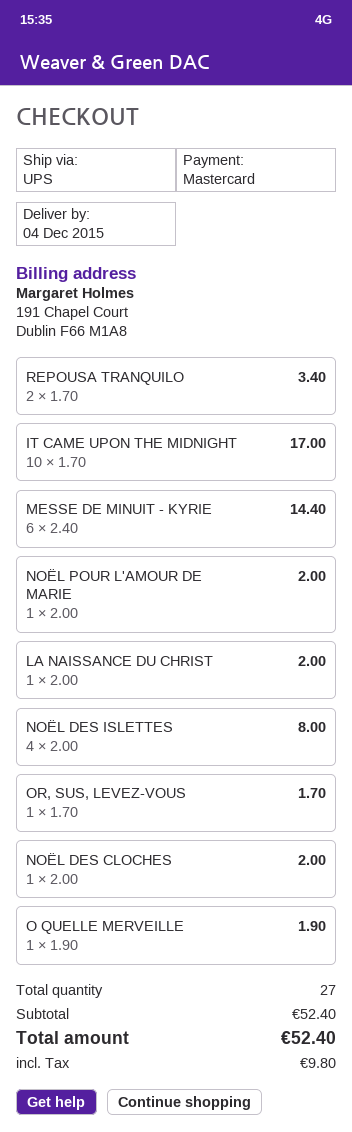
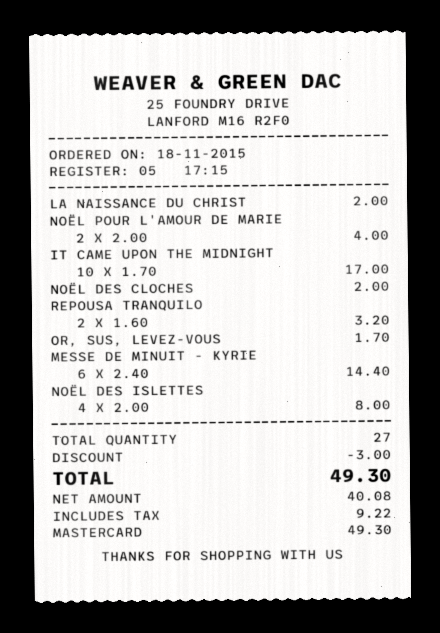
REPOUSA TRANQUILO: 2 x 1.70 = 3.40 -> 2 x 1.60 = 3.20
NOËL POUR L'AMOUR DE MARIE: 1 x 2.00 = 2.00 -> 2 x 2.00 = 4.00
O QUELLE MERVEILLE: 1 x 1.90 = 1.90 -> none
discount: none -> 3.00
tax: 9.80 -> 9.22
total: 52.40 -> 49.30

